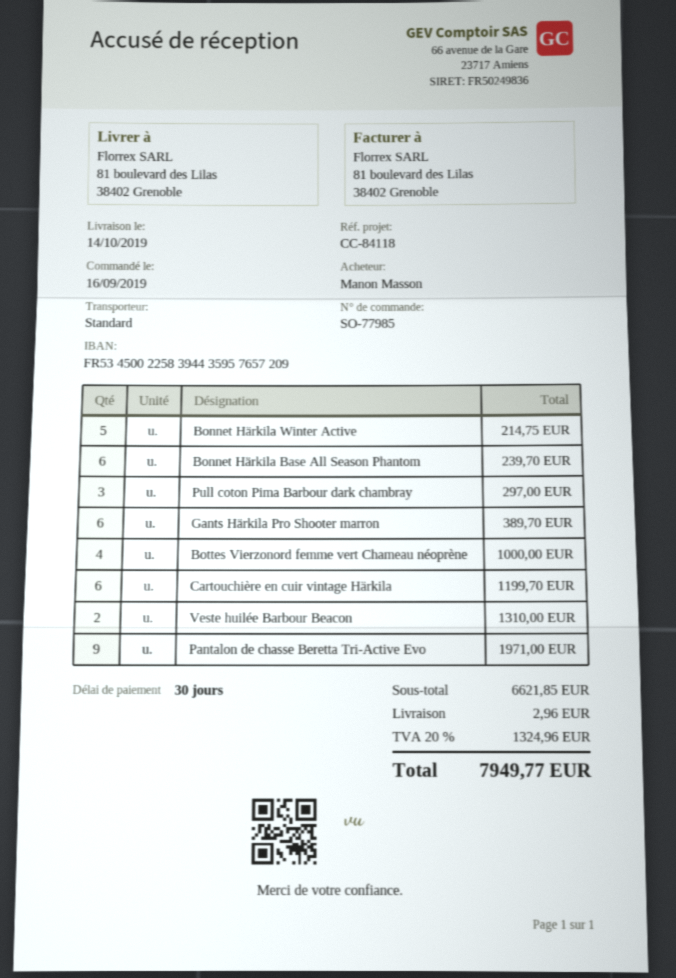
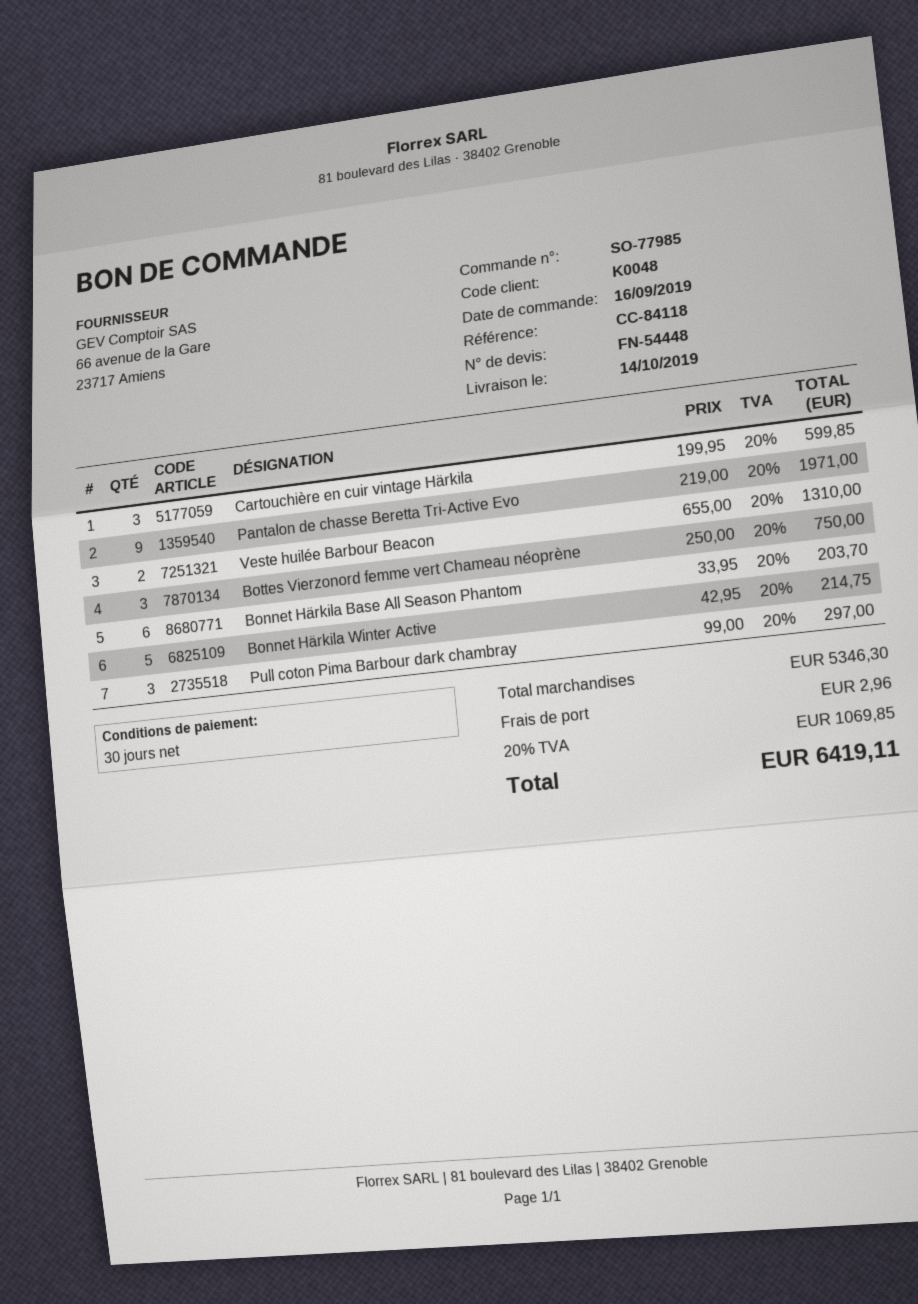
Bonnet Härkila Base All Season Phantom: 6 for 239.70 -> 6 for 203.70
Gants Härkila Pro Shooter marron: 6 for 389.70 -> none
Bottes Vierzonord femme vert Chameau néoprène: 4 for 1000.00 -> 3 for 750.00
Cartouchière en cuir vintage Härkila: 6 for 1199.70 -> 3 for 599.85
subtotal: 6621.85 -> 5346.30
tax: 20% = 1324.96 -> 20% = 1069.85
total: 7949.77 -> 6419.11

